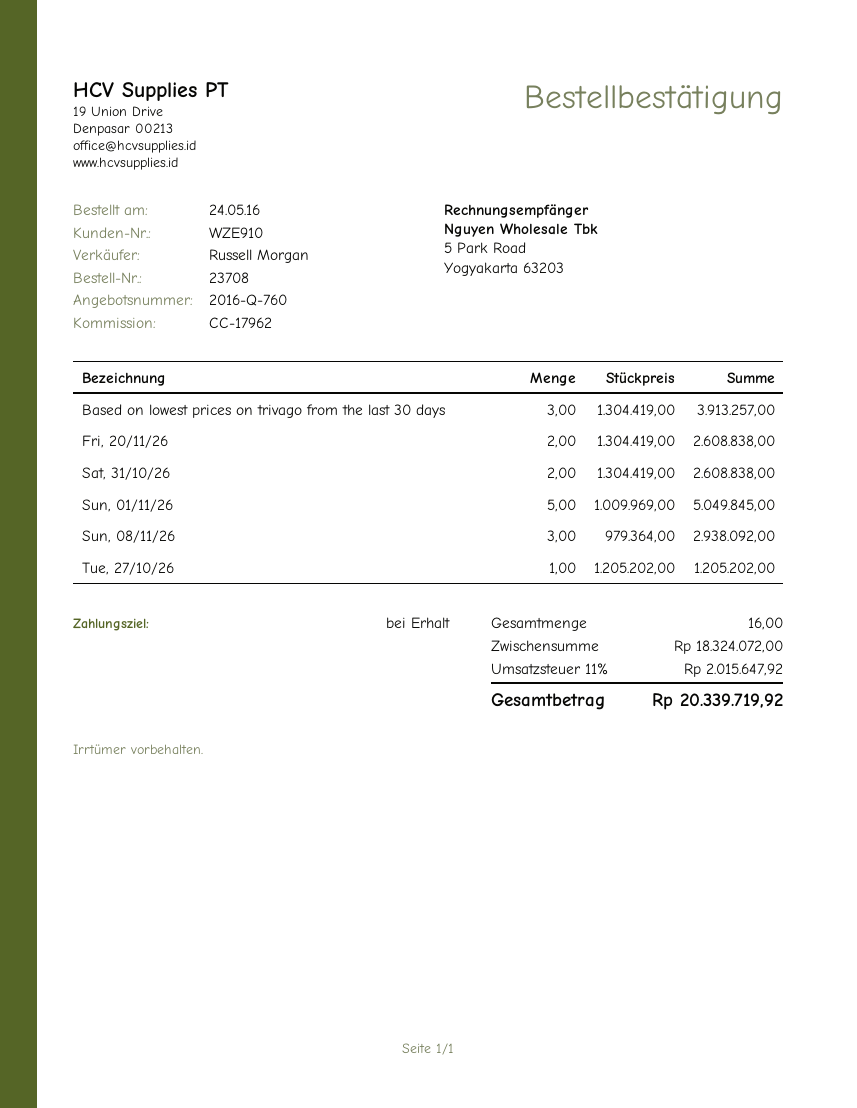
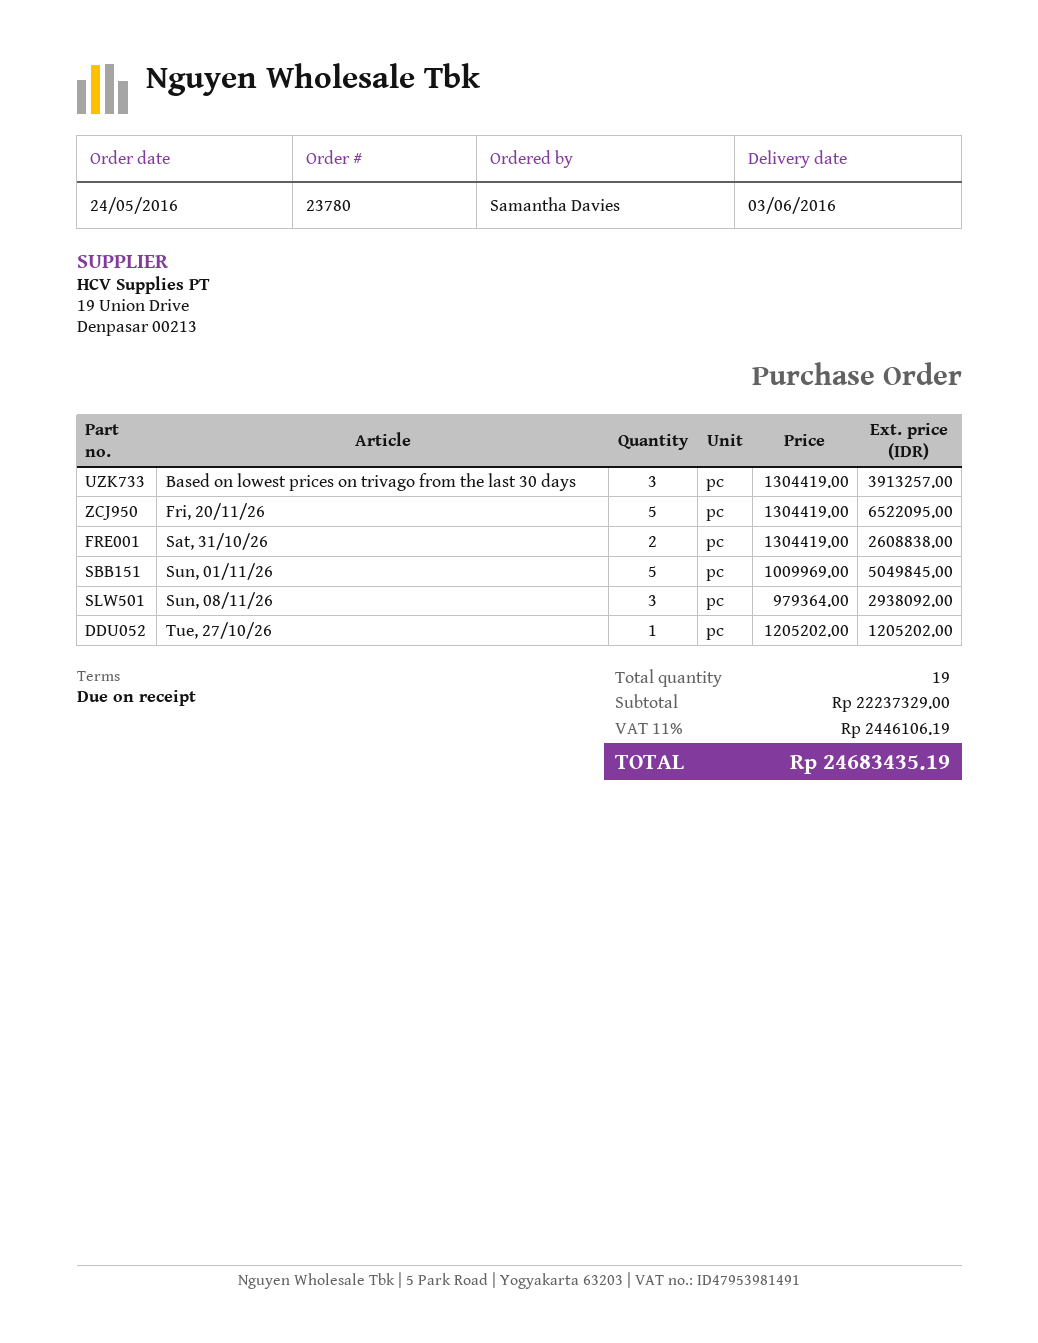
order number: 23708 -> 23780
Fri, 20/11/26: 2 x 1304419.00 = 2608838.00 -> 5 x 1304419.00 = 6522095.00
total quantity: 16 -> 19
subtotal: 18324072.00 -> 22237329.00
tax: 11% = 2015647.92 -> 11% = 2446106.19
total: 20339719.92 -> 24683435.19

